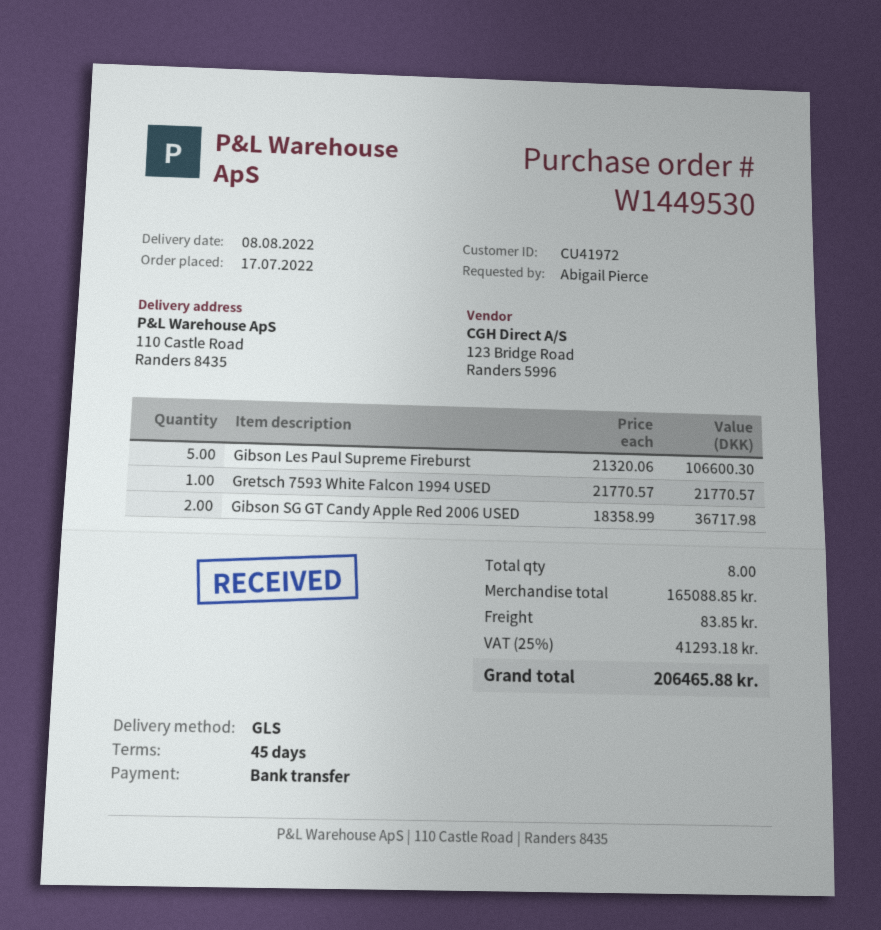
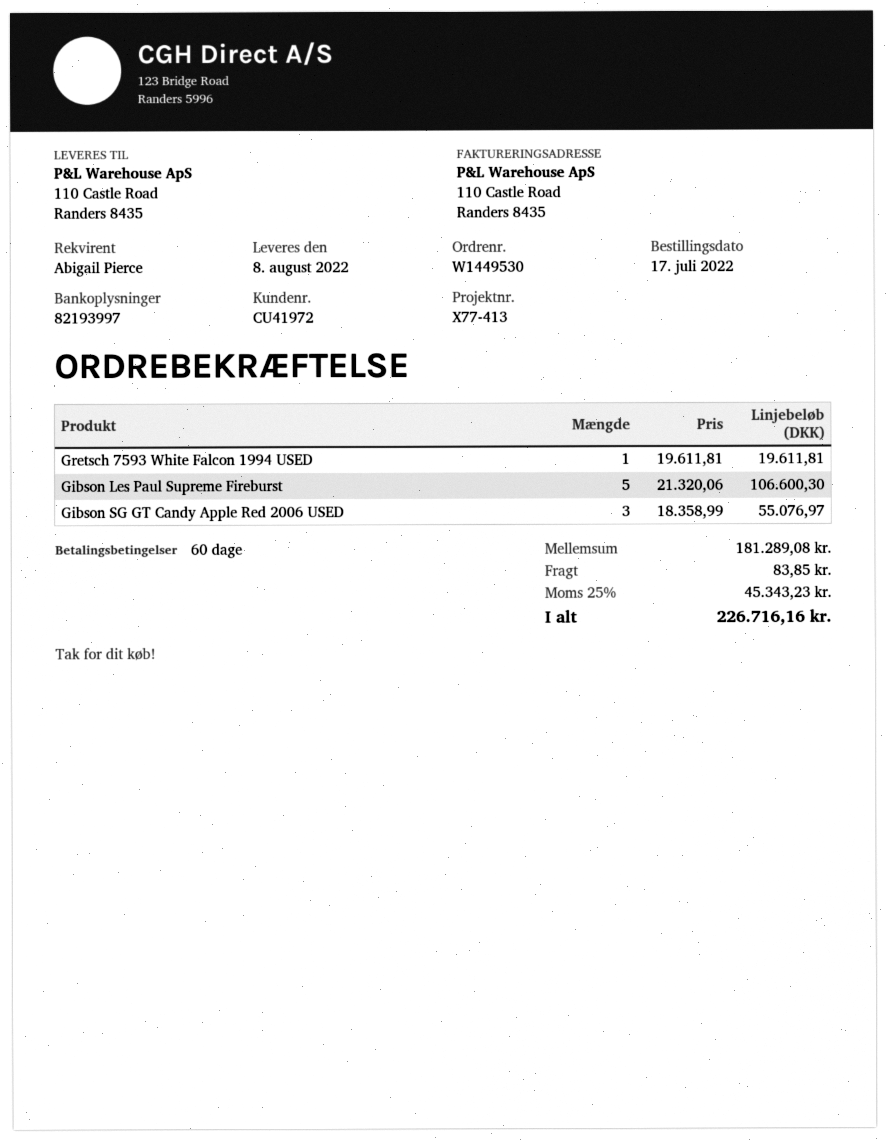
payment terms: 45 days -> 60 days
Gretsch 7593 White Falcon 1994 USED: 1 x 21770.57 = 21770.57 -> 1 x 19611.81 = 19611.81
Gibson SG GT Candy Apple Red 2006 USED: 2 x 18358.99 = 36717.98 -> 3 x 18358.99 = 55076.97
subtotal: 165088.85 -> 181289.08
tax: 25% = 41293.18 -> 25% = 45343.23
total: 206465.88 -> 226716.16

